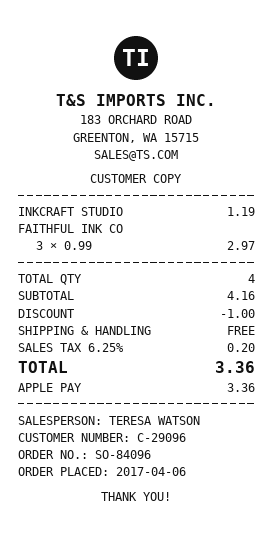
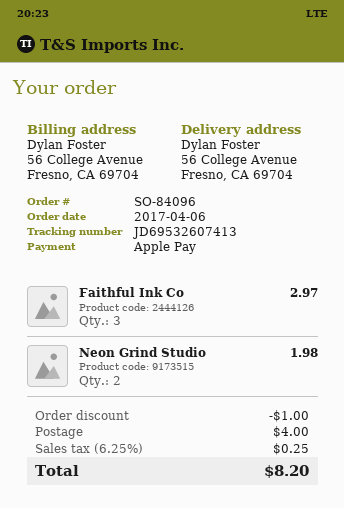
INKCRAFT STUDIO: 1 for 1.19 -> none
Neon Grind Studio: none -> 2 for 1.98
shipping: 0.00 -> 4.00
tax: 6.25% = 0.20 -> 6.25% = 0.25
total: 3.36 -> 8.20

